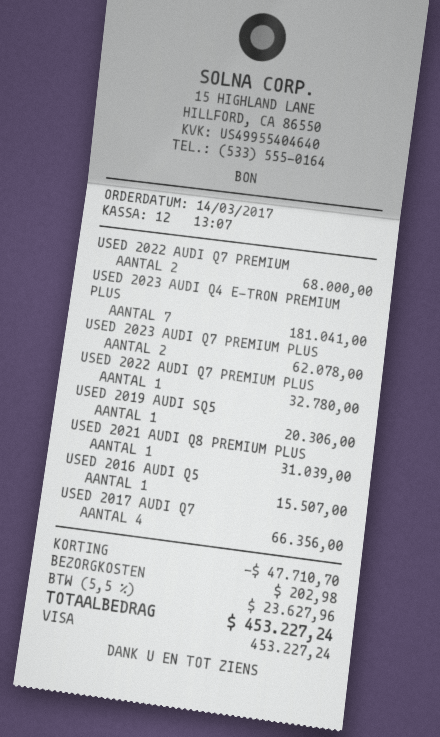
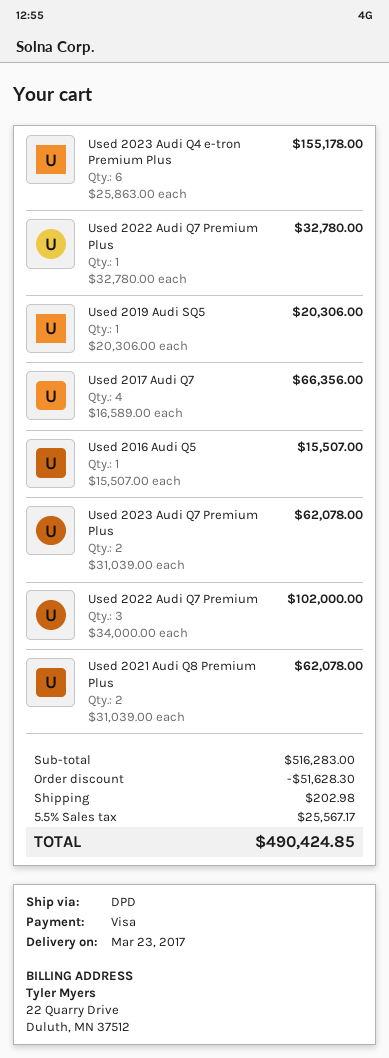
USED 2022 AUDI Q7 PREMIUM: 2 for 68000.00 -> 3 for 102000.00
USED 2023 AUDI Q4 E-TRON PREMIUM PLUS: 7 for 181041.00 -> 6 for 155178.00
USED 2021 AUDI Q8 PREMIUM PLUS: 1 for 31039.00 -> 2 for 62078.00
discount: 47710.70 -> 51628.30
tax: 5.5% = 23627.96 -> 5.5% = 25567.17
total: 453227.24 -> 490424.85

